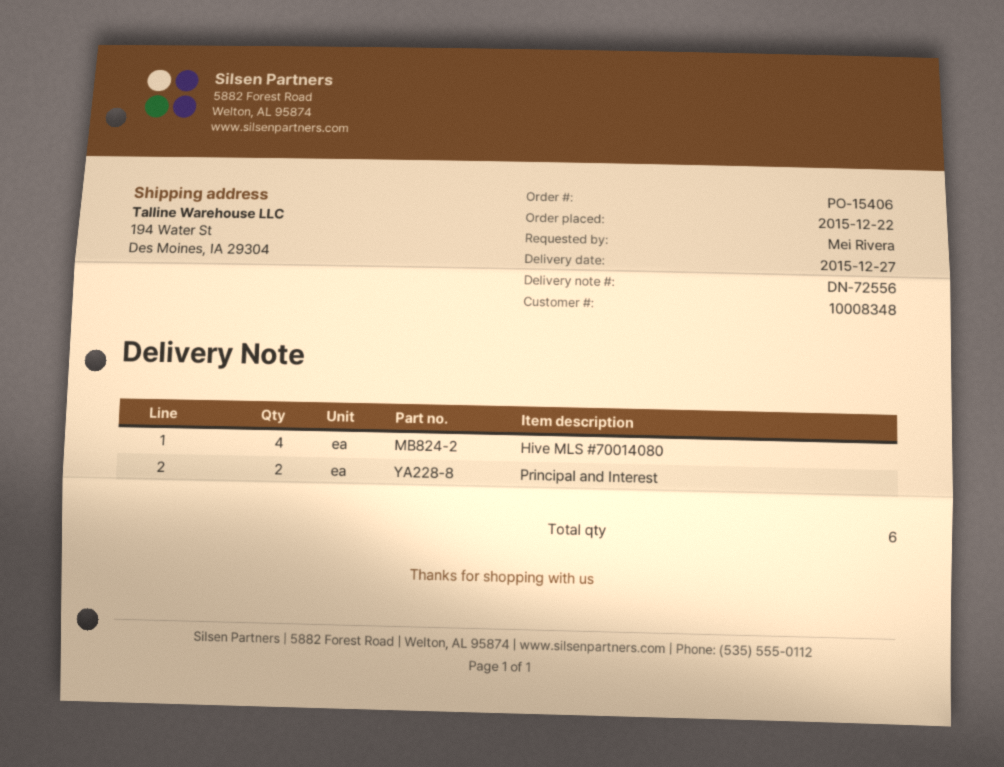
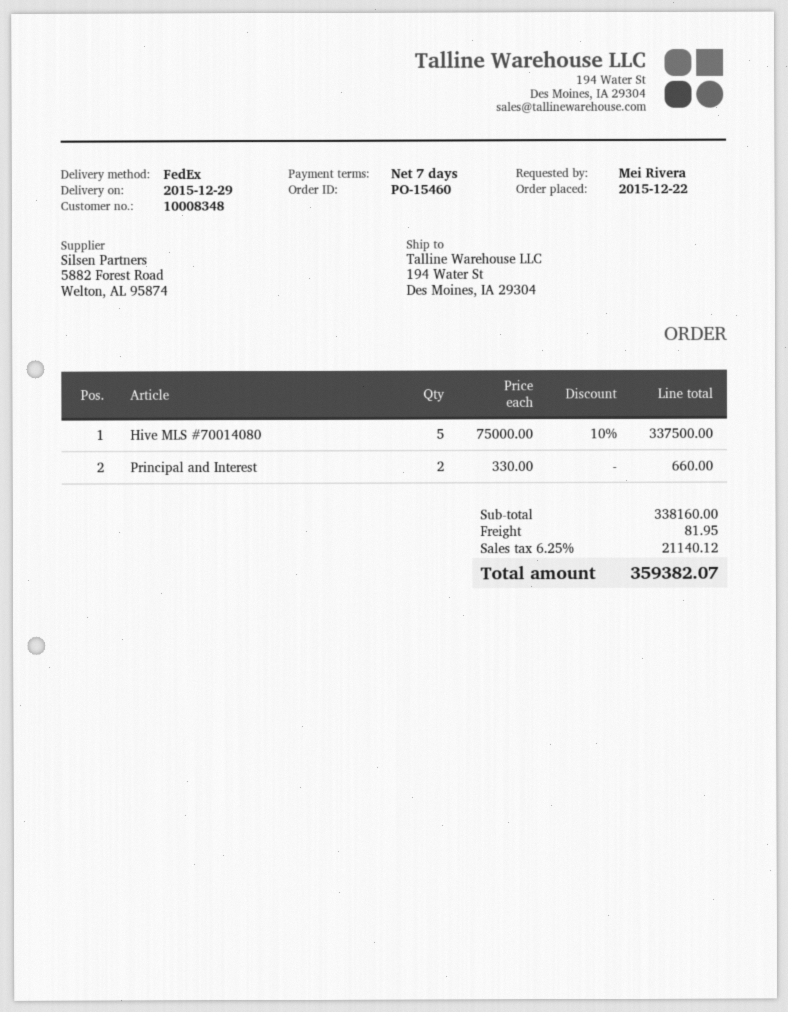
order number: PO-15406 -> PO-15460
delivery date: 2015-12-27 -> 2015-12-29
Hive MLS #70014080: 4 -> 5

